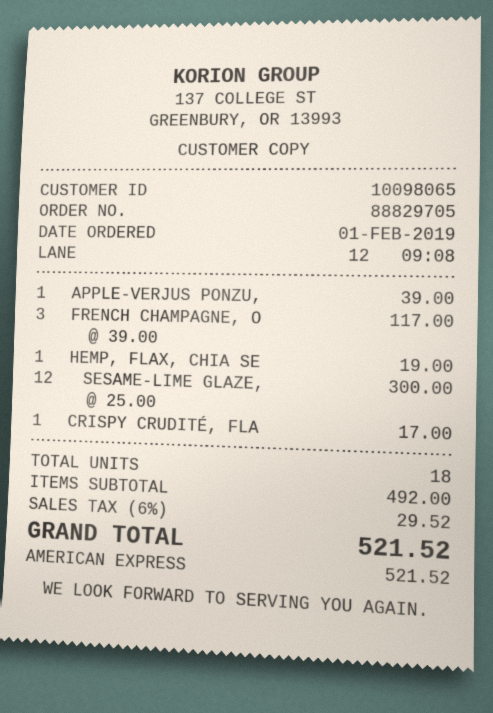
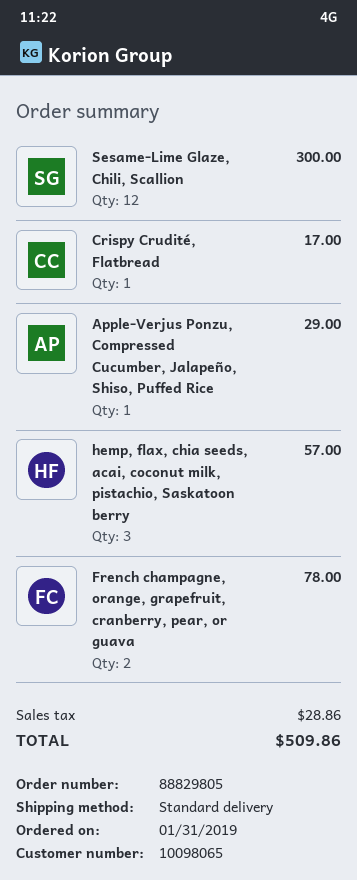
order number: 88829705 -> 88829805
order date: 2019-02-01 -> 2019-01-31
APPLE-VERJUS PONZU,: 1 for 39.00 -> 1 for 29.00
FRENCH CHAMPAGNE, O: 3 for 117.00 -> 2 for 78.00
HEMP, FLAX, CHIA SE: 1 for 19.00 -> 3 for 57.00
tax: 29.52 -> 28.86
total: 521.52 -> 509.86

